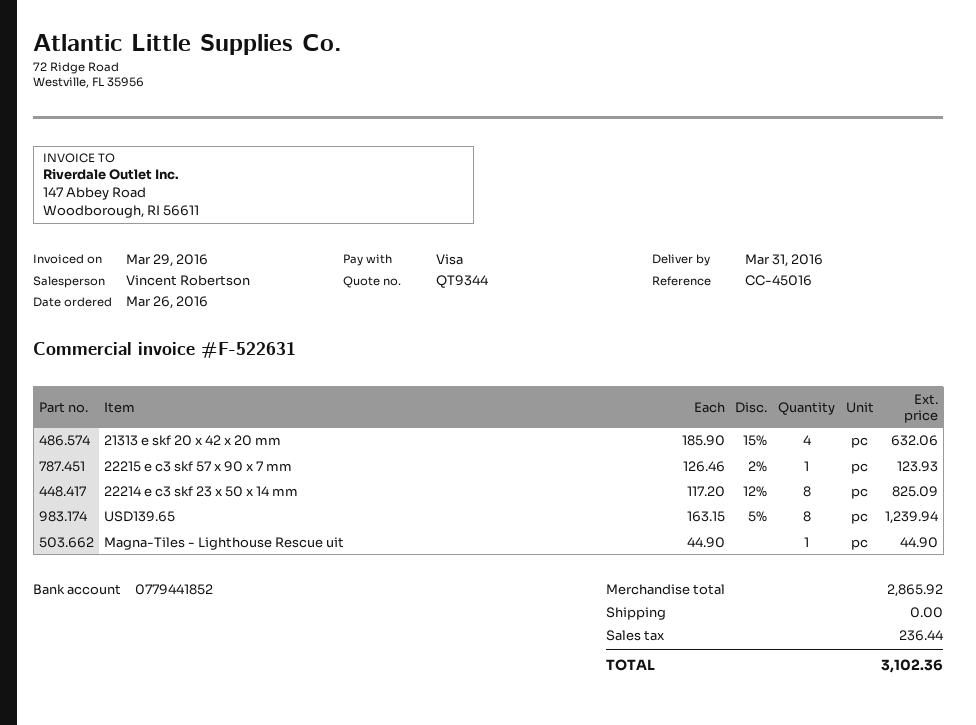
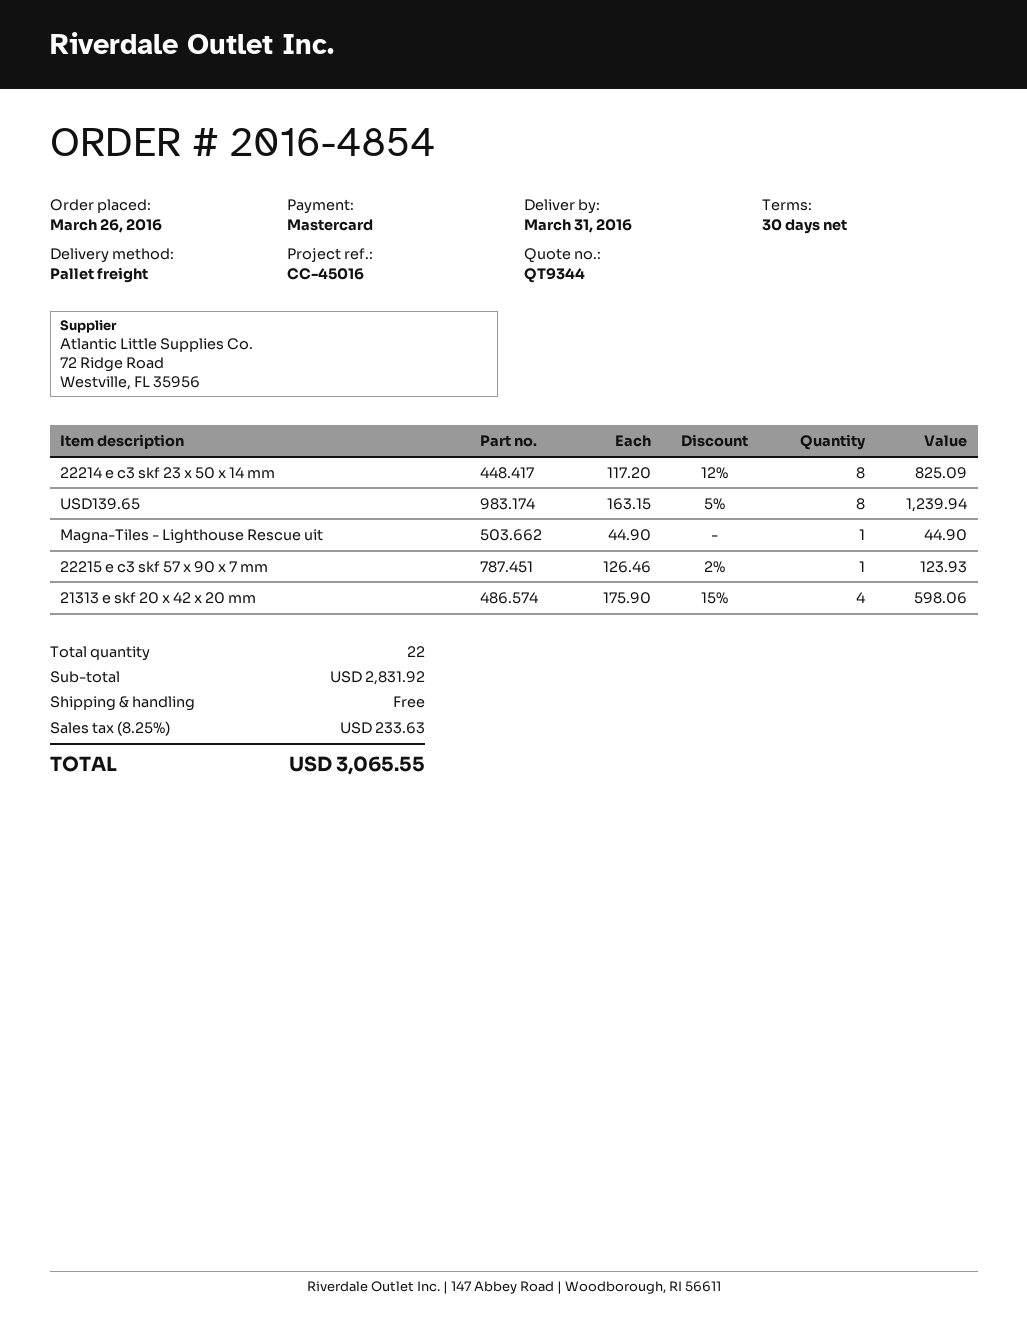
payment method: Visa -> Mastercard
21313 e skf 20 x 42 x 20 mm: 4 x 185.90 - 15% = 632.06 -> 4 x 175.90 - 15% = 598.06
subtotal: 2865.92 -> 2831.92
tax: 236.44 -> 233.63
total: 3102.36 -> 3065.55

